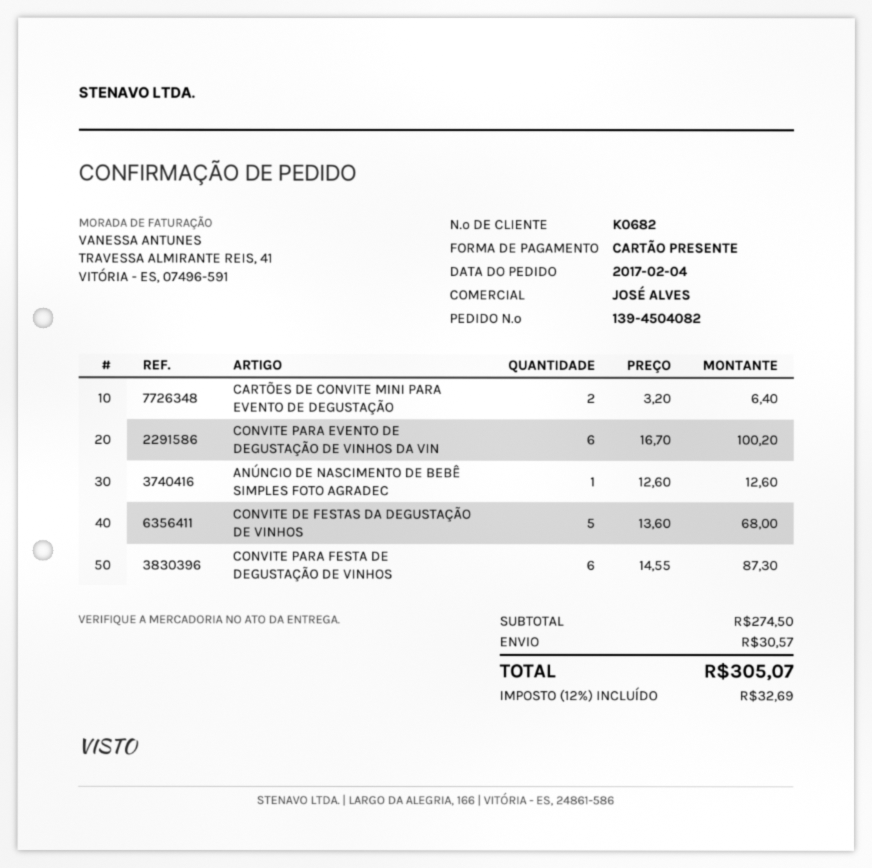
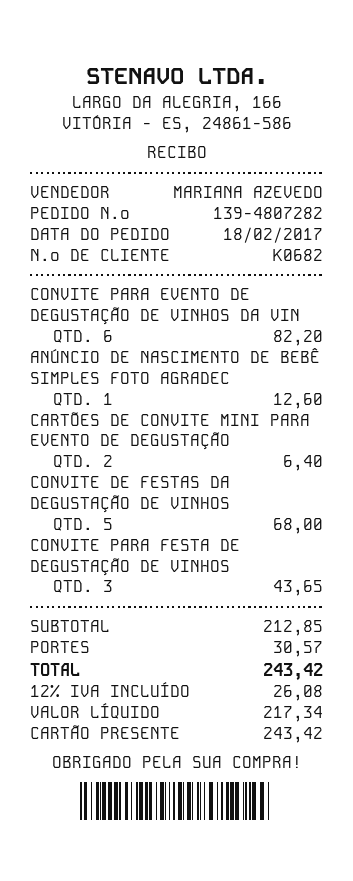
order number: 139-4504082 -> 139-4807282
order date: 2017-02-04 -> 2017-02-18
sales rep: JOSÉ ALVES -> MARIANA AZEVEDO
CONVITE PARA EVENTO DE DEGUSTAÇÃO DE VINHOS DA VIN: 6 for 100.20 -> 6 for 82.20
CONVITE PARA FESTA DE DEGUSTAÇÃO DE VINHOS: 6 for 87.30 -> 3 for 43.65
subtotal: 274.50 -> 212.85
tax: 12% = 32.69 -> 12% = 26.08
total: 305.07 -> 243.42

